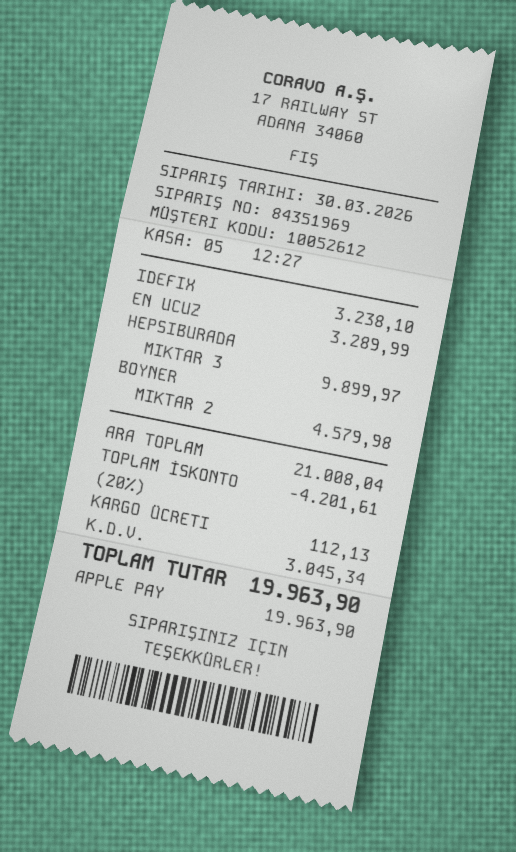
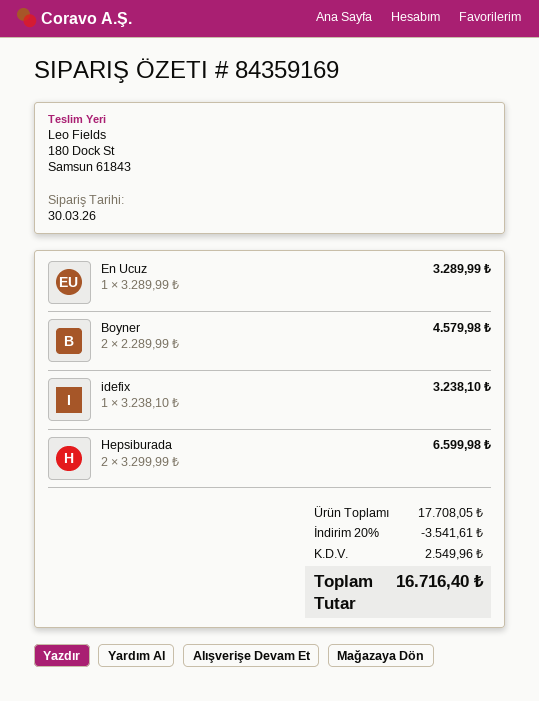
order number: 84351969 -> 84359169
HEPSIBURADA: 3 for 9899.97 -> 2 for 6599.98
subtotal: 21008.04 -> 17708.05
discount: 20% = 4201.61 -> 20% = 3541.61
shipping: 112.13 -> none
tax: 3045.34 -> 2549.96
total: 19963.90 -> 16716.40

